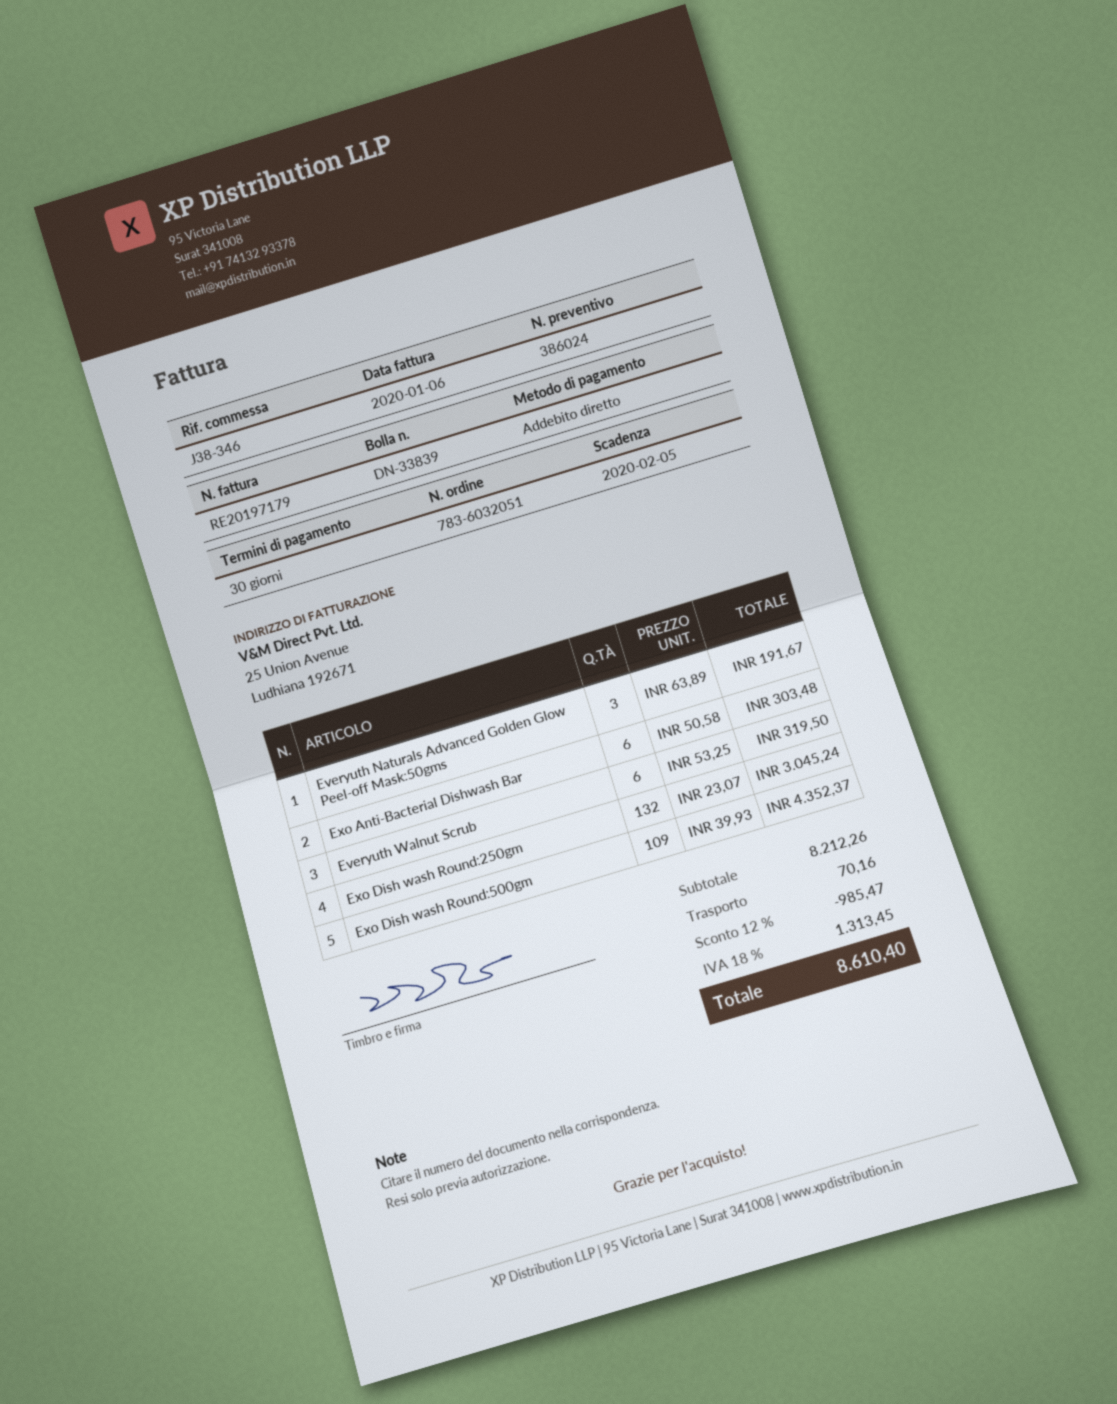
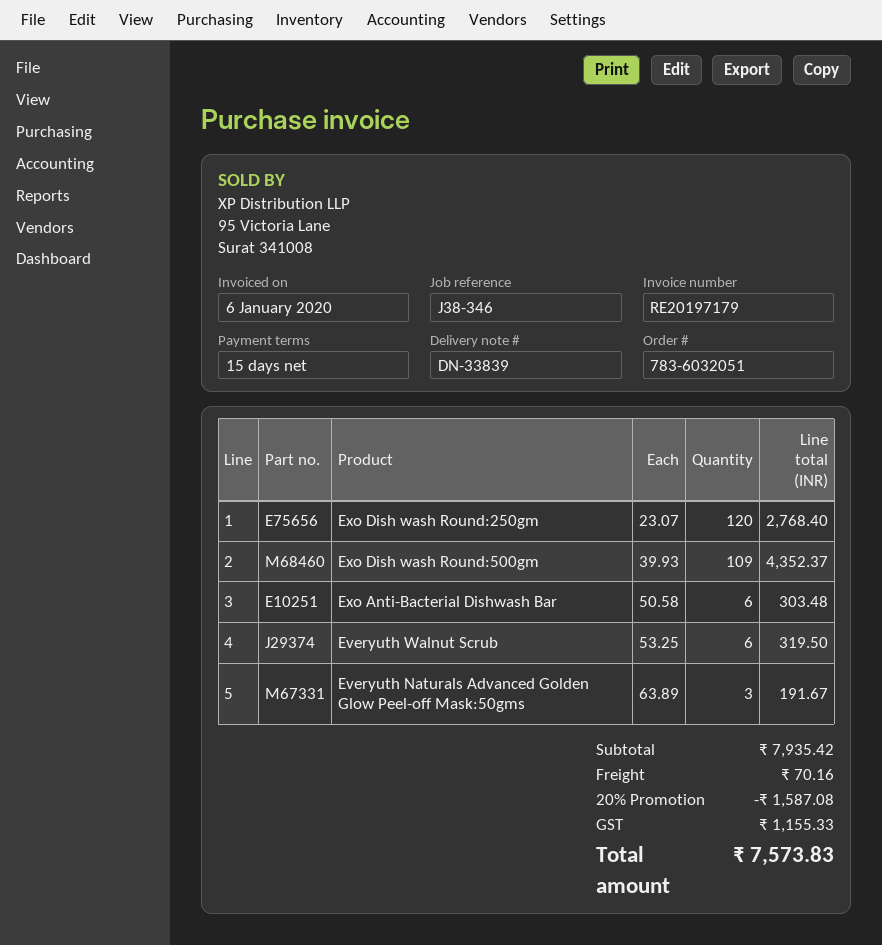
payment terms: 30 days -> 15 days
Exo Dish wash Round:250gm: 132 x 23.07 = 3045.24 -> 120 x 23.07 = 2768.40
subtotal: 8212.26 -> 7935.42
discount: 12% = 985.47 -> 20% = 1587.08
tax: 1313.45 -> 1155.33
total: 8610.40 -> 7573.83

